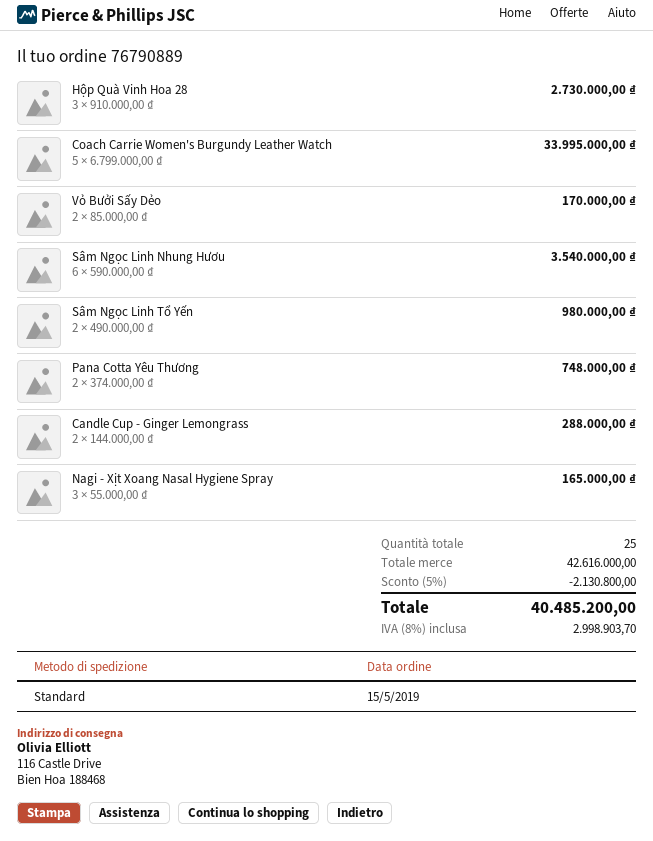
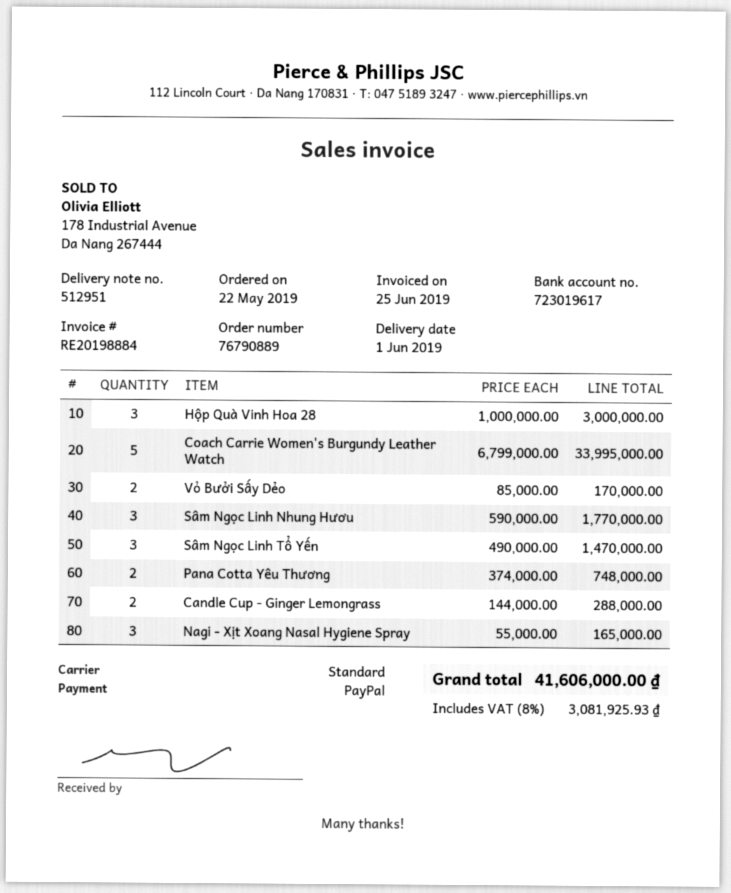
order date: 2019-05-15 -> 2019-05-22
Hộp Quà Vinh Hoa 28: 3 x 910000.00 = 2730000.00 -> 3 x 1000000.00 = 3000000.00
Sâm Ngọc Linh Nhung Hươu: 6 x 590000.00 = 3540000.00 -> 3 x 590000.00 = 1770000.00
Sâm Ngọc Linh Tổ Yến: 2 x 490000.00 = 980000.00 -> 3 x 490000.00 = 1470000.00
discount: 5% = 2130800.00 -> none
tax: 8% = 2998903.70 -> 8% = 3081925.93
total: 40485200.00 -> 41606000.00

